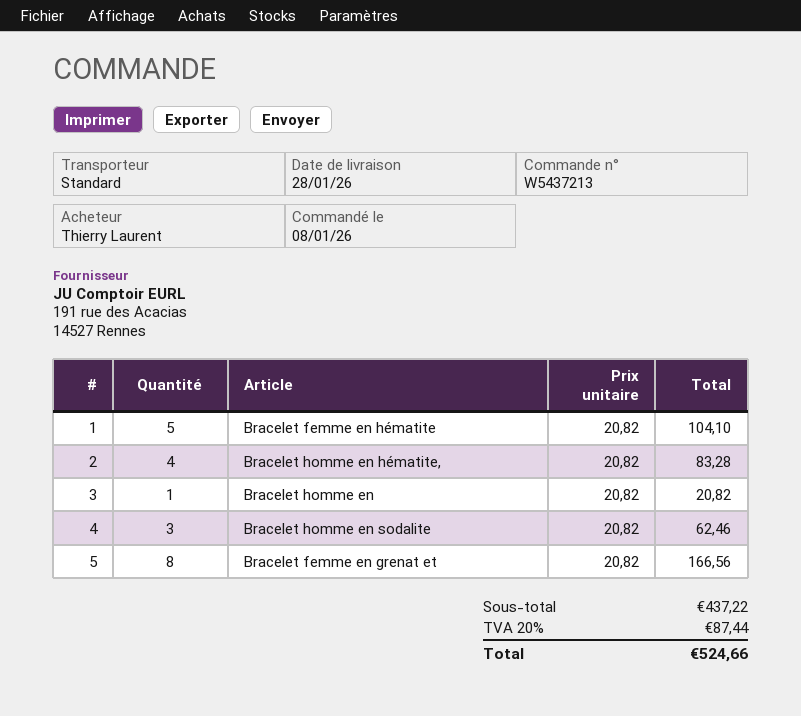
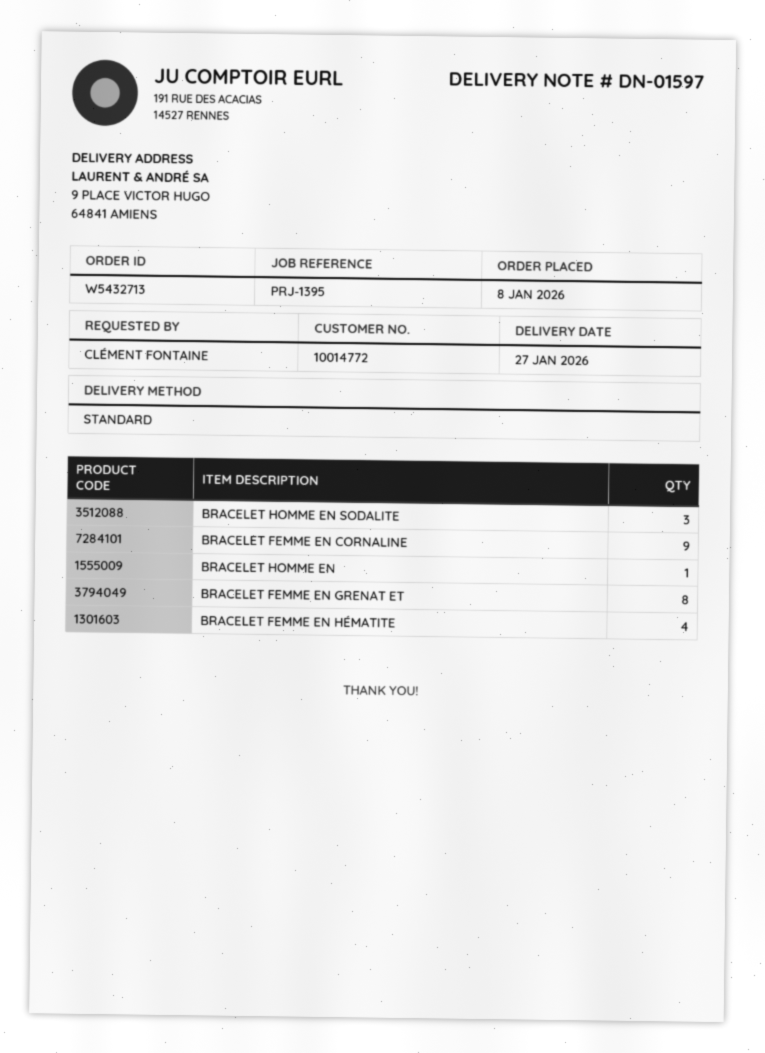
order number: W5437213 -> W5432713
delivery date: 2026-01-28 -> 2026-01-27
ordered by: Thierry Laurent -> CLÉMENT FONTAINE
Bracelet femme en hématite: 5 -> 4
Bracelet homme en hématite,: 4 -> none
BRACELET FEMME EN CORNALINE: none -> 9

